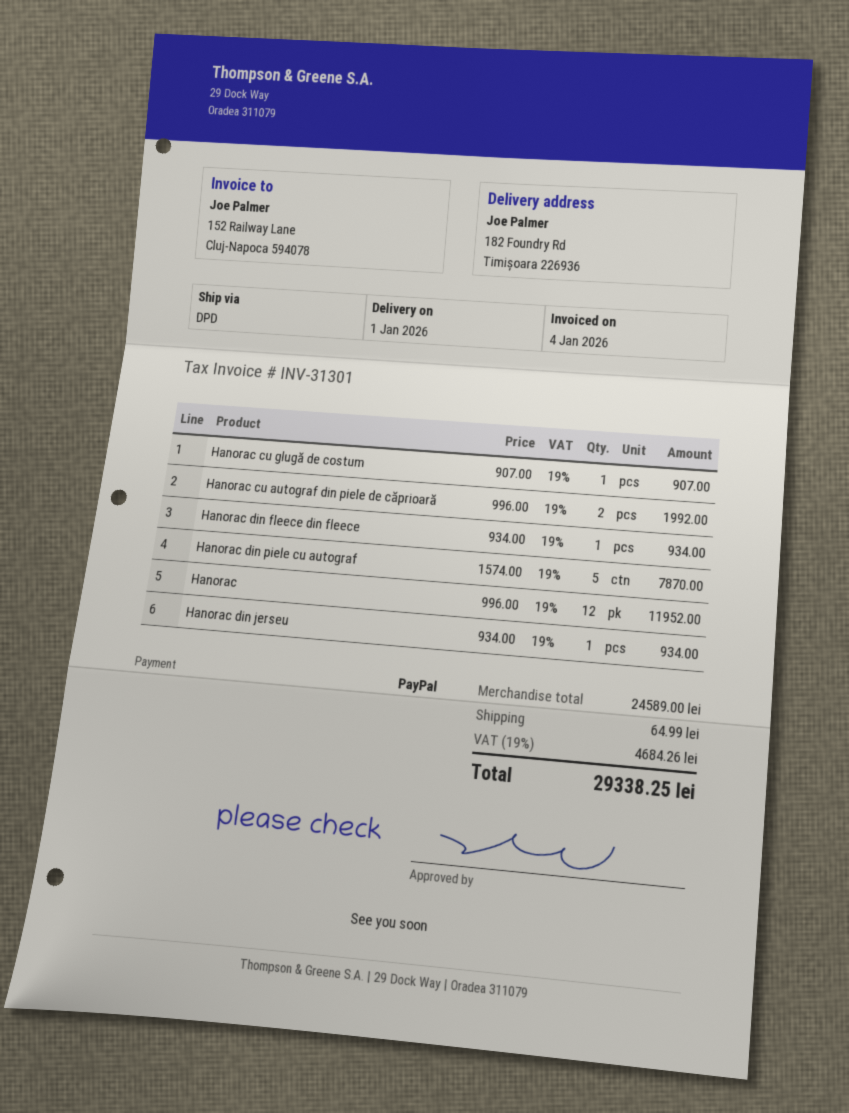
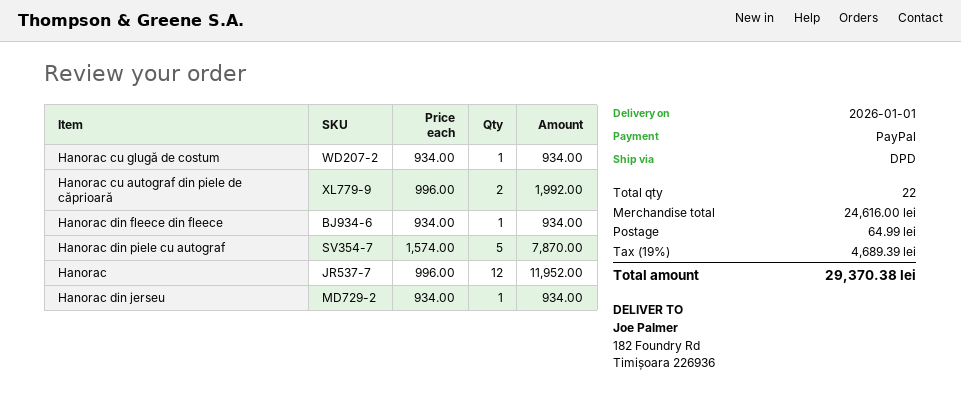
Hanorac cu glugă de costum: 1 x 907.00 = 907.00 -> 1 x 934.00 = 934.00
subtotal: 24589.00 -> 24616.00
tax: 19% = 4684.26 -> 19% = 4689.39
total: 29338.25 -> 29370.38

